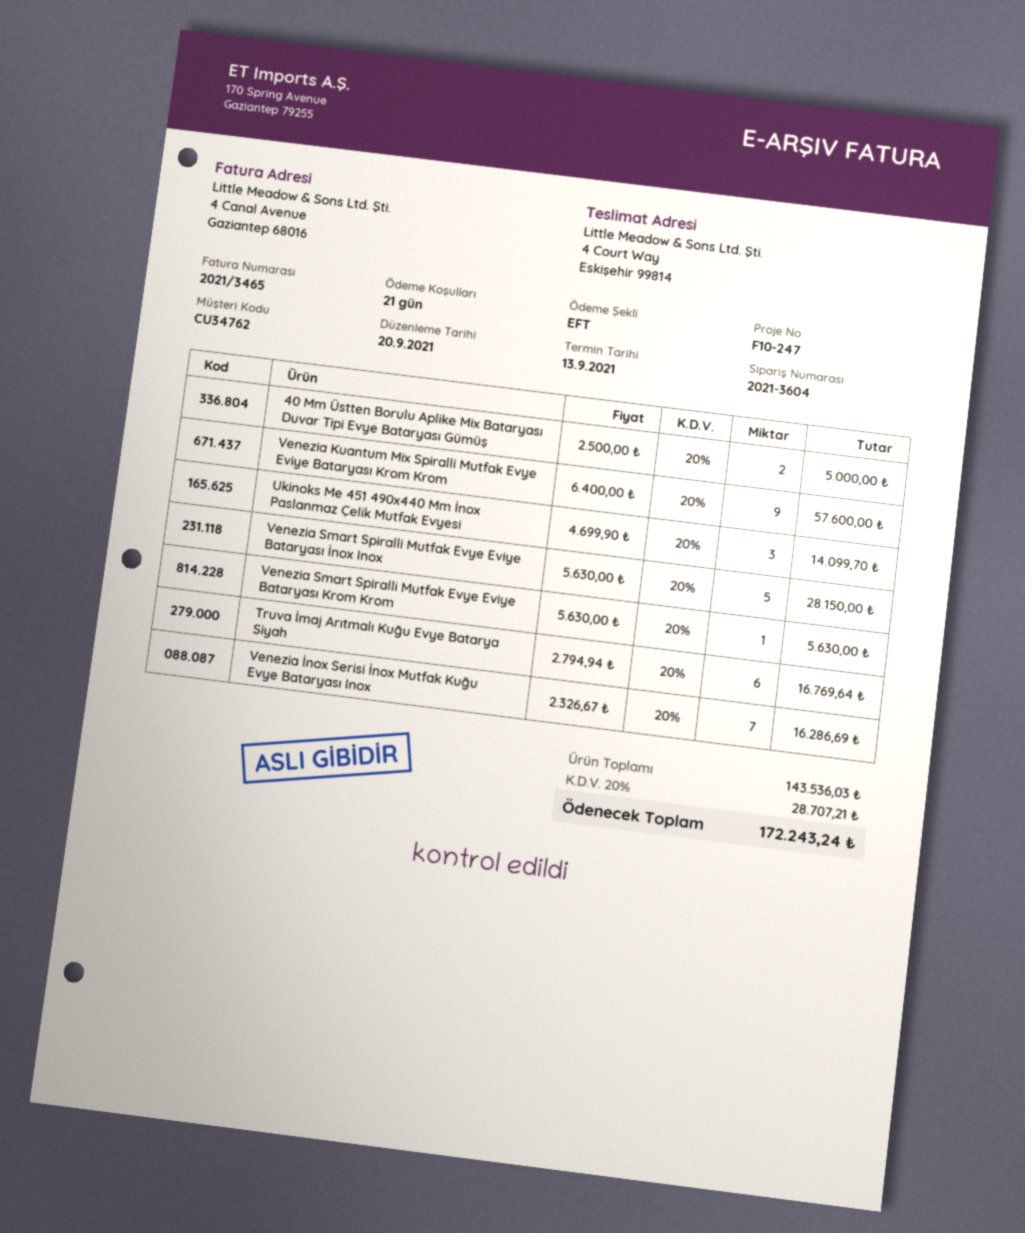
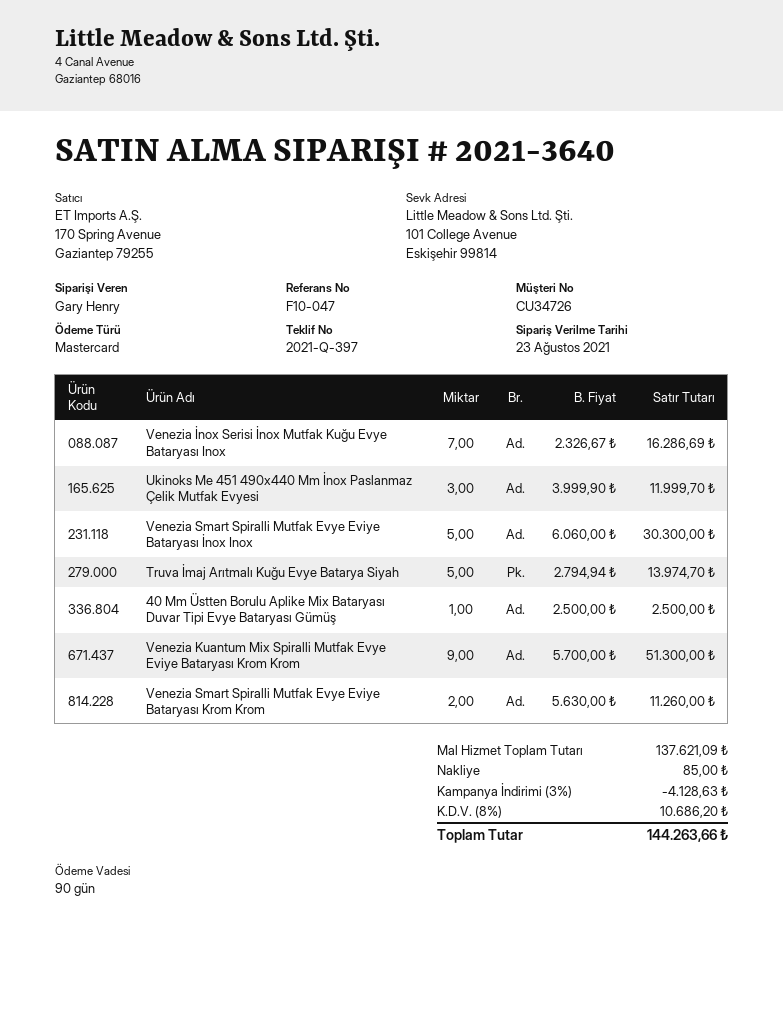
order number: 2021-3604 -> 2021-3640
payment terms: 21 days -> 90 days
customer number: CU34762 -> CU34726
reference: F10-247 -> F10-047
payment method: bank transfer -> Mastercard
ship to: 4 Court Way, Eskişehir 99814 -> 101 College Avenue, Eskişehir 99814
40 Mm Üstten Borulu Aplike Mix Bataryası Duvar Tipi Evye Bataryası Gümüş: 2 x 2500.00 = 5000.00 -> 1 x 2500.00 = 2500.00
Venezia Kuantum Mix Spiralli Mutfak Evye Eviye Bataryası Krom Krom: 9 x 6400.00 = 57600.00 -> 9 x 5700.00 = 51300.00
Ukinoks Me 451 490x440 Mm İnox Paslanmaz Çelik Mutfak Evyesi: 3 x 4699.90 = 14099.70 -> 3 x 3999.90 = 11999.70
Venezia Smart Spiralli Mutfak Evye Eviye Bataryası İnox Inox: 5 x 5630.00 = 28150.00 -> 5 x 6060.00 = 30300.00
Venezia Smart Spiralli Mutfak Evye Eviye Bataryası Krom Krom: 1 x 5630.00 = 5630.00 -> 2 x 5630.00 = 11260.00
Truva İmaj Arıtmalı Kuğu Evye Batarya Siyah: 6 x 2794.94 = 16769.64 -> 5 x 2794.94 = 13974.70
subtotal: 143536.03 -> 137621.09
discount: none -> 3% = 4128.63
shipping: none -> 85.00
tax: 20% = 28707.21 -> 8% = 10686.20
total: 172243.24 -> 144263.66

